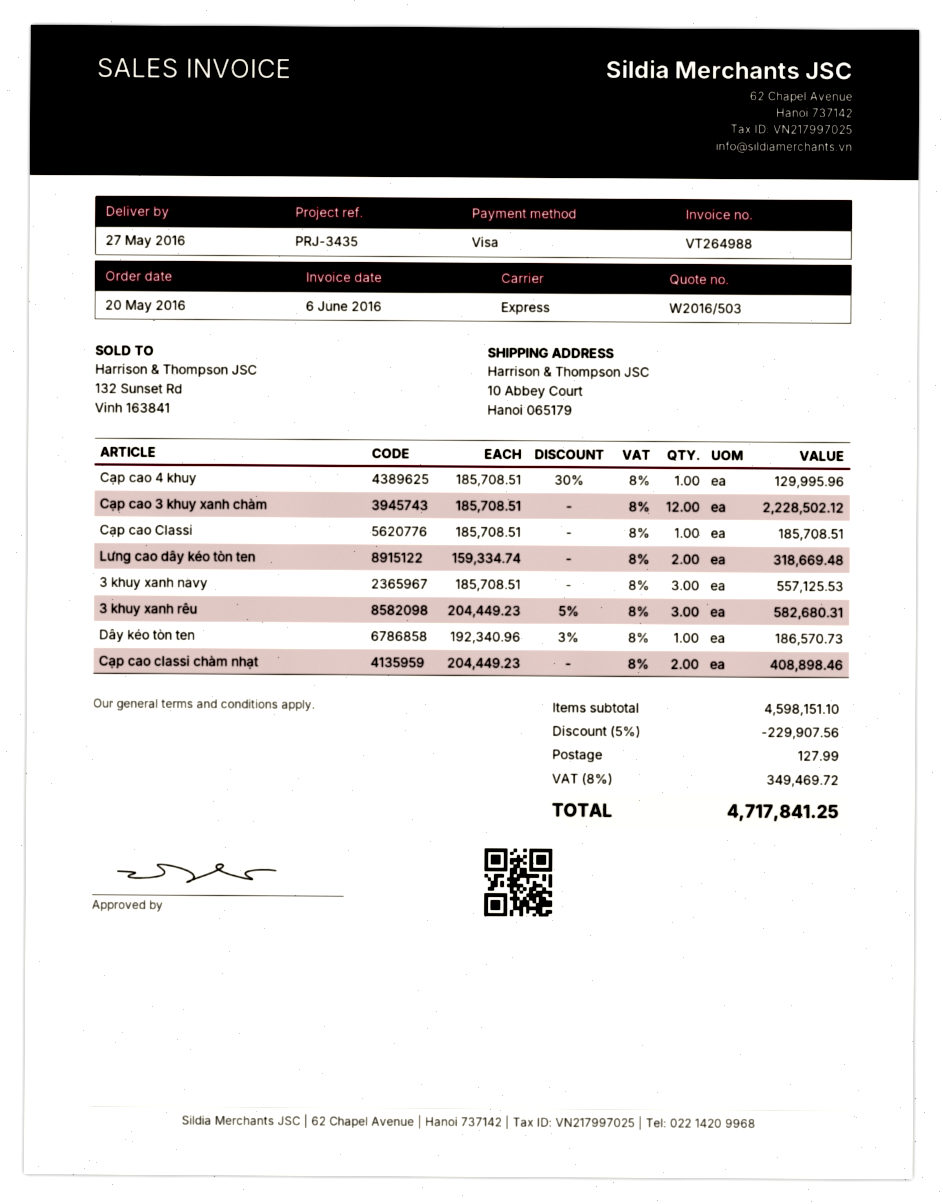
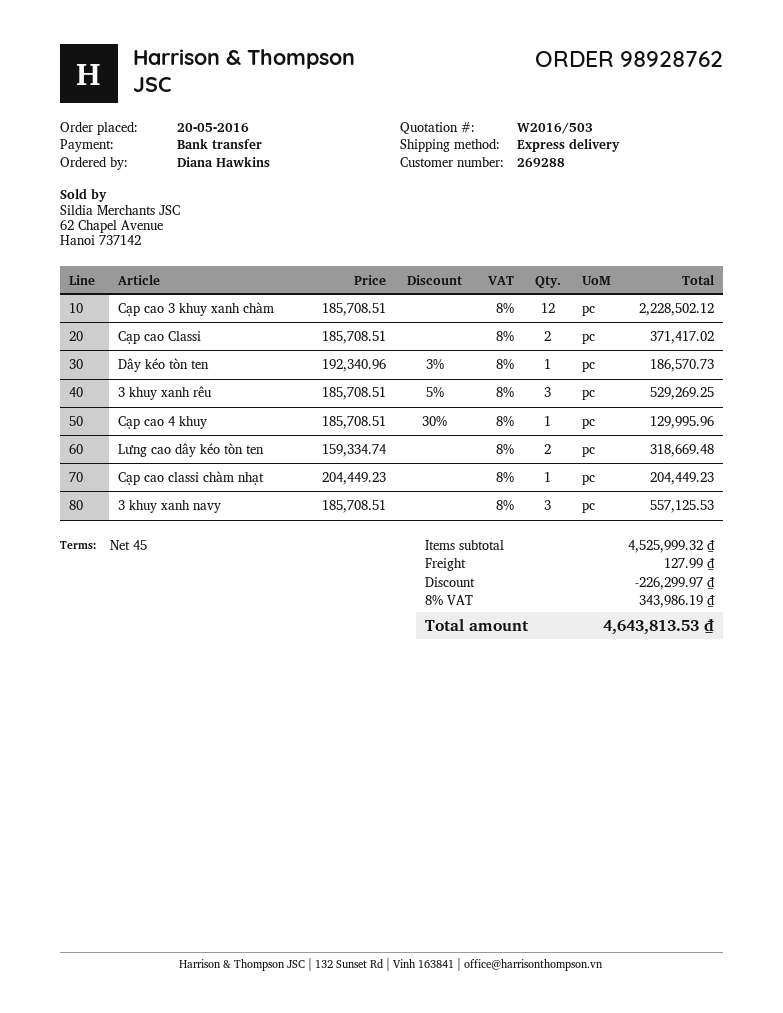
payment method: Visa -> bank transfer
Cạp cao Classi: 1 x 185708.51 = 185708.51 -> 2 x 185708.51 = 371417.02
3 khuy xanh rêu: 3 x 204449.23 - 5% = 582680.31 -> 3 x 185708.51 - 5% = 529269.25
Cạp cao classi chàm nhạt: 2 x 204449.23 = 408898.46 -> 1 x 204449.23 = 204449.23
subtotal: 4598151.10 -> 4525999.32
discount: 229907.56 -> 226299.97
tax: 8% = 349469.72 -> 8% = 343986.19
total: 4717841.25 -> 4643813.53

